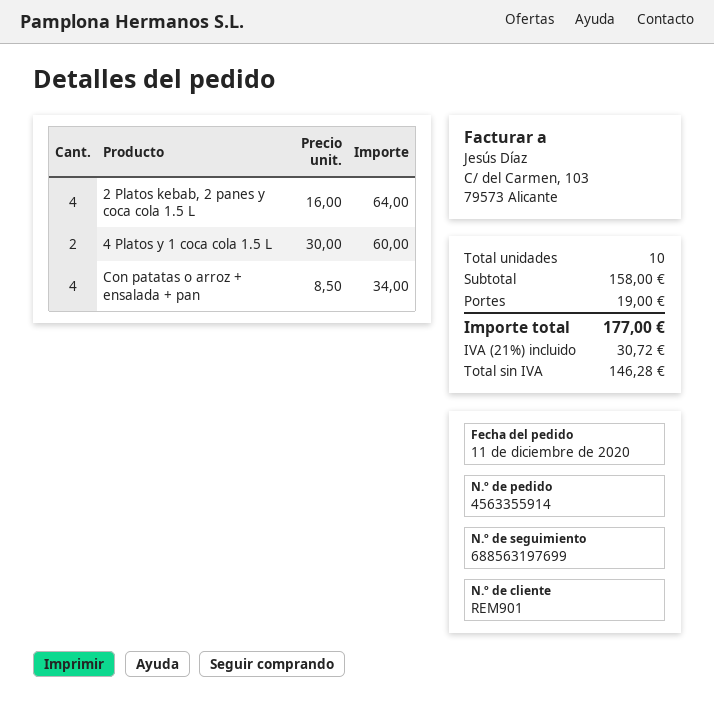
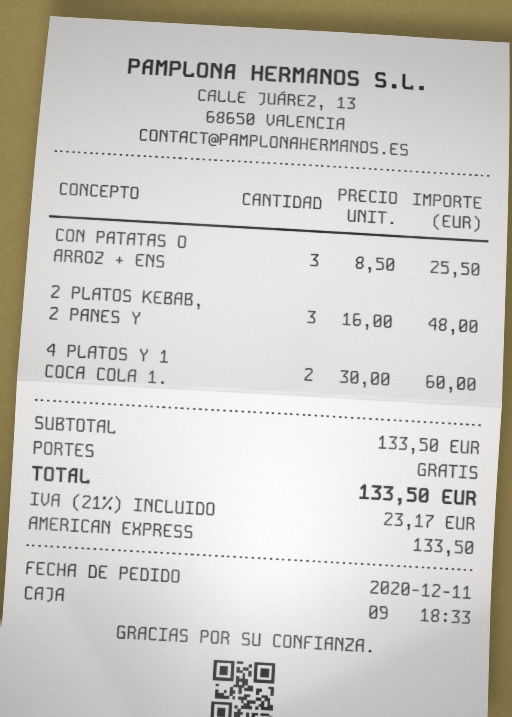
2 Platos kebab, 2 panes y coca cola 1.5 L: 4 x 16.00 = 64.00 -> 3 x 16.00 = 48.00
Con patatas o arroz + ensalada + pan: 4 x 8.50 = 34.00 -> 3 x 8.50 = 25.50
subtotal: 158.00 -> 133.50
shipping: 19.00 -> 0.00
tax: 21% = 30.72 -> 21% = 23.17
total: 177.00 -> 133.50

